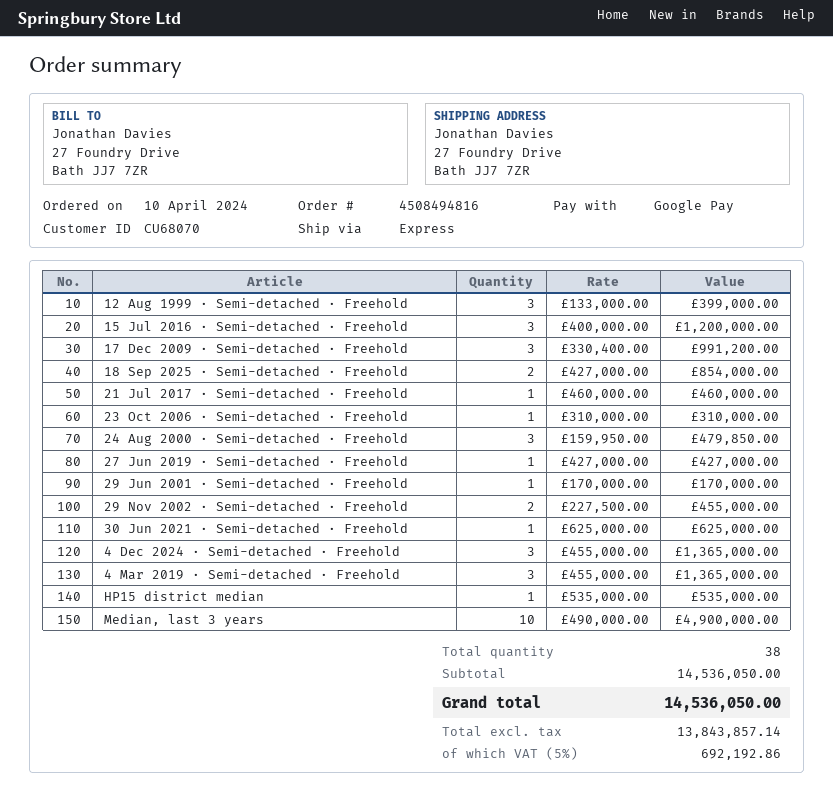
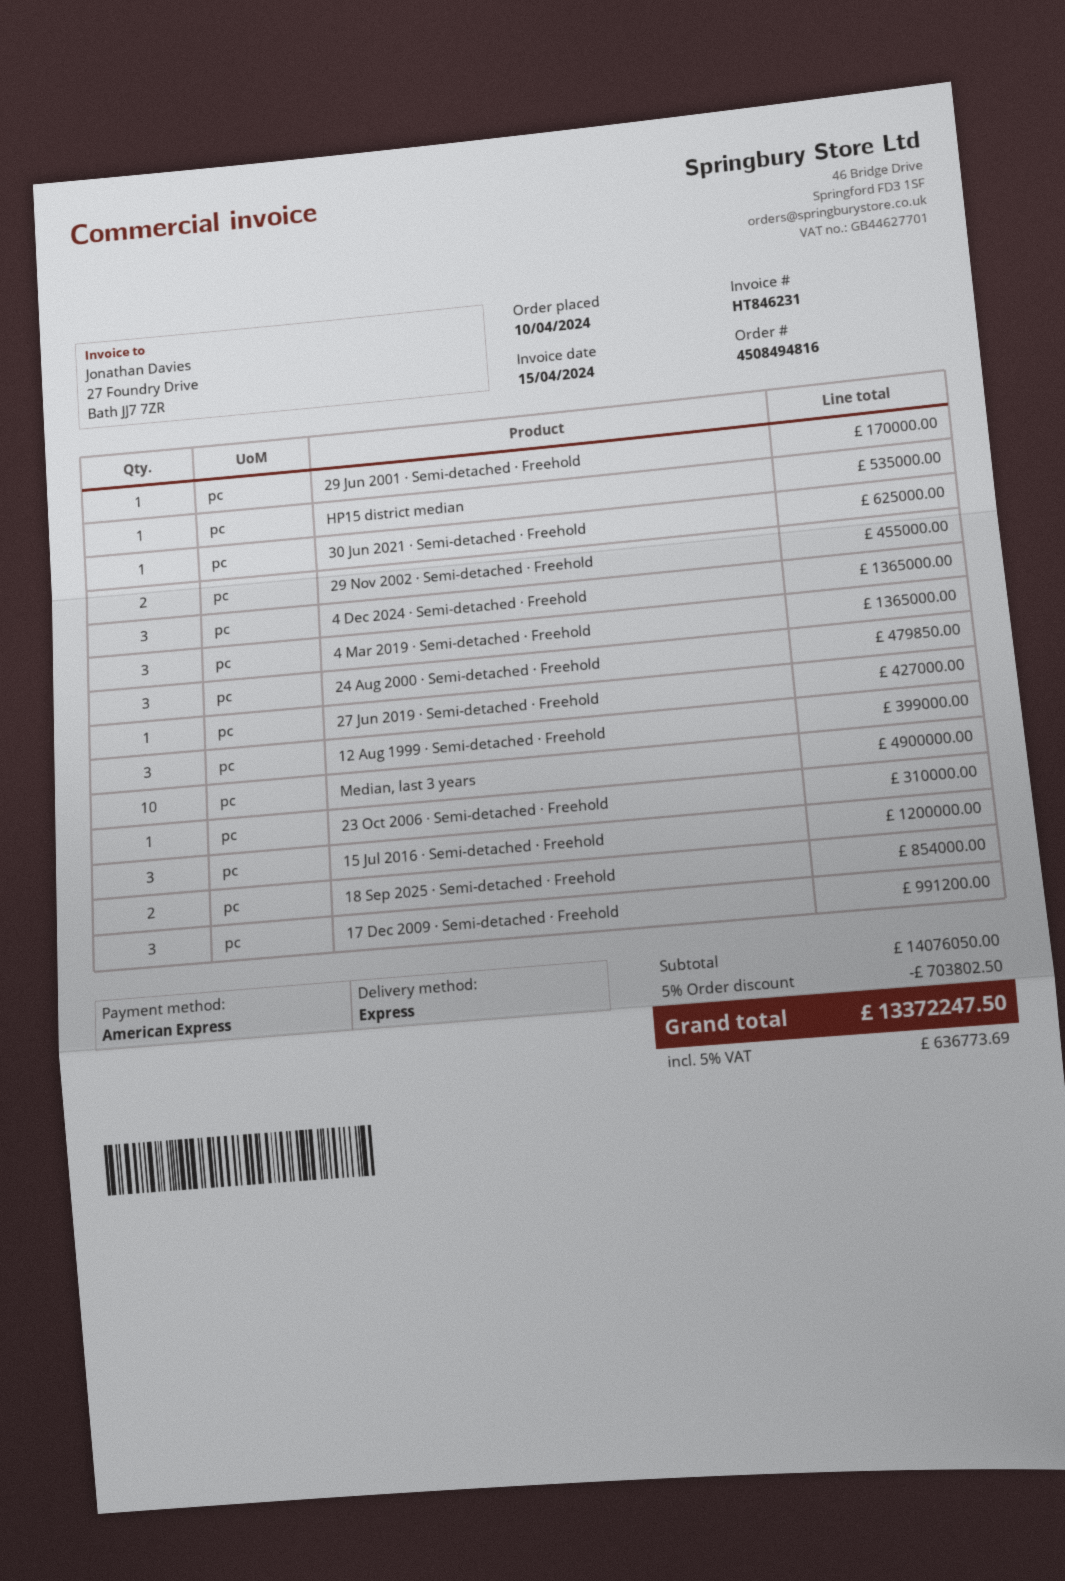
payment method: Google Pay -> American Express
21 Jul 2017 · Semi-detached · Freehold: 1 for 460000.00 -> none
subtotal: 14536050.00 -> 14076050.00
discount: none -> 5% = 703802.50
tax: 5% = 692192.86 -> 5% = 636773.69
total: 14536050.00 -> 13372247.50

